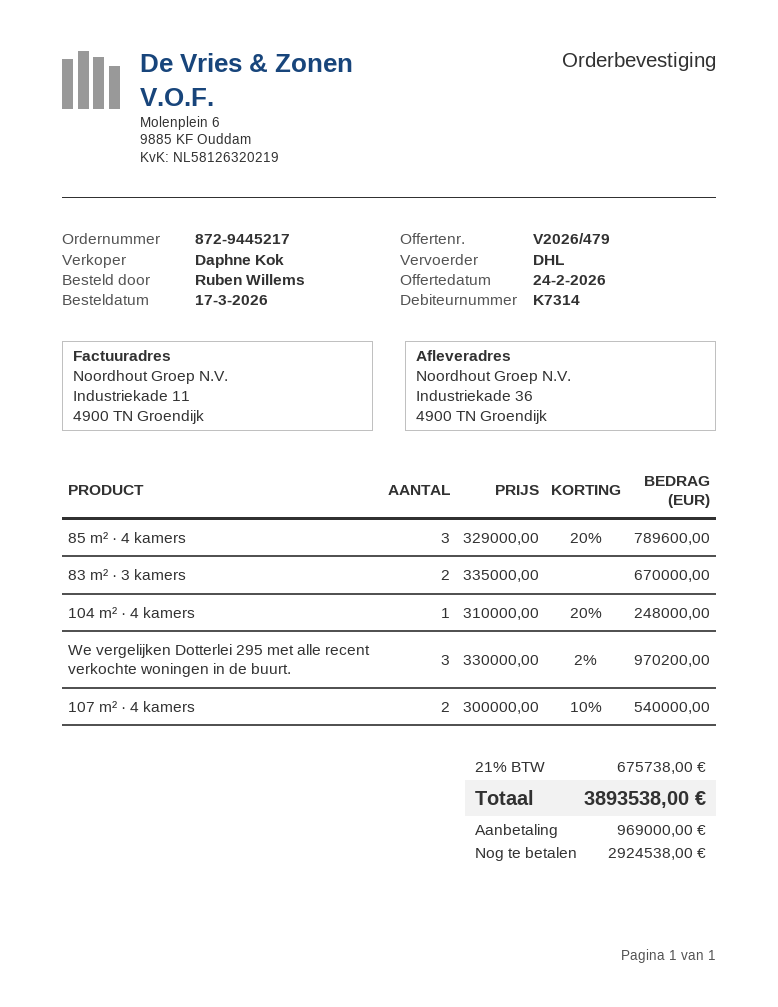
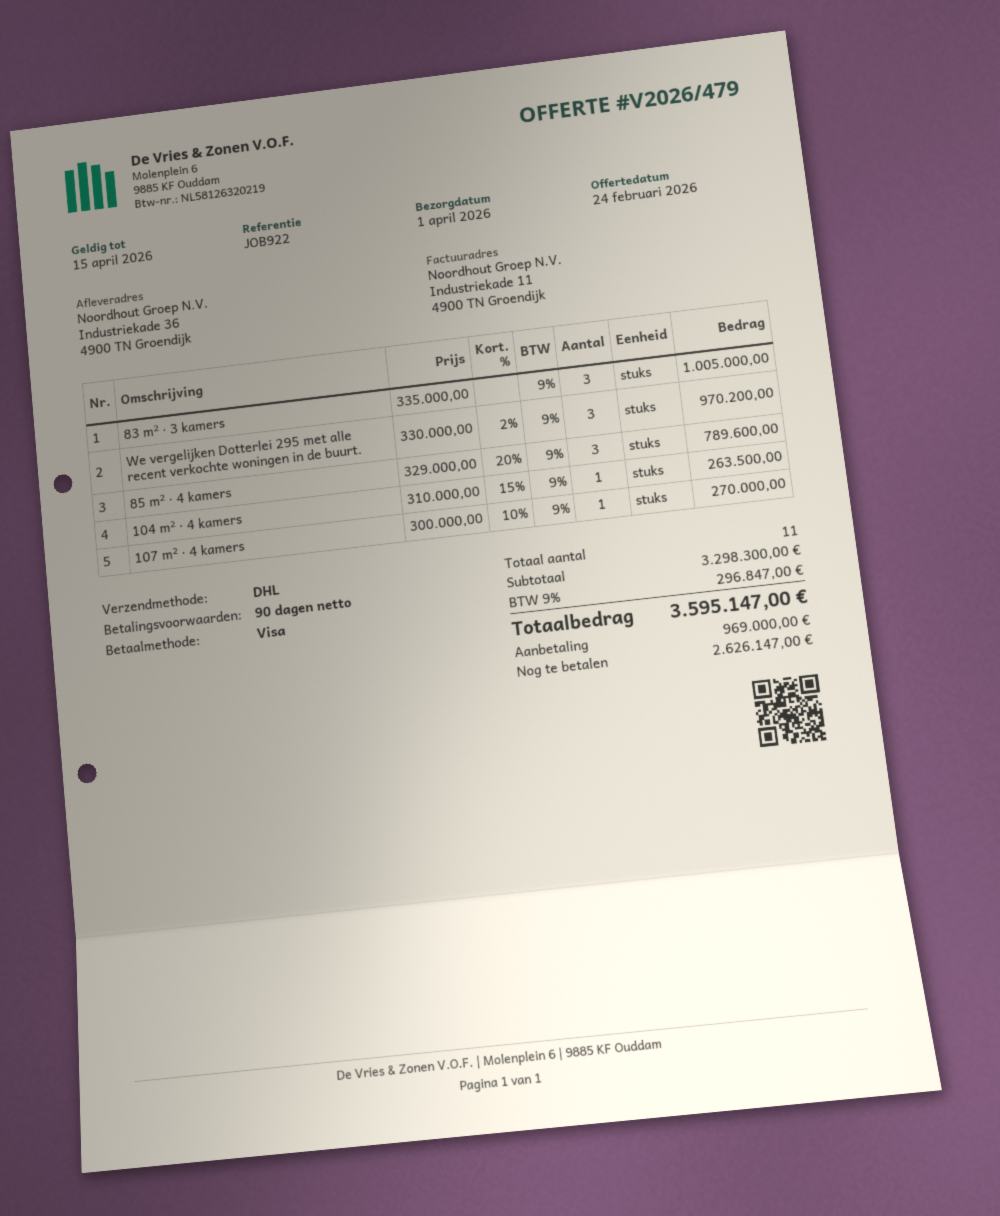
83 m² · 3 kamers: 2 x 335000.00 = 670000.00 -> 3 x 335000.00 = 1005000.00
104 m² · 4 kamers: 1 x 310000.00 - 20% = 248000.00 -> 1 x 310000.00 - 15% = 263500.00
107 m² · 4 kamers: 2 x 300000.00 - 10% = 540000.00 -> 1 x 300000.00 - 10% = 270000.00
tax: 21% = 675738.00 -> 9% = 296847.00
total: 3893538.00 -> 3595147.00
balance: 2924538.00 -> 2626147.00

